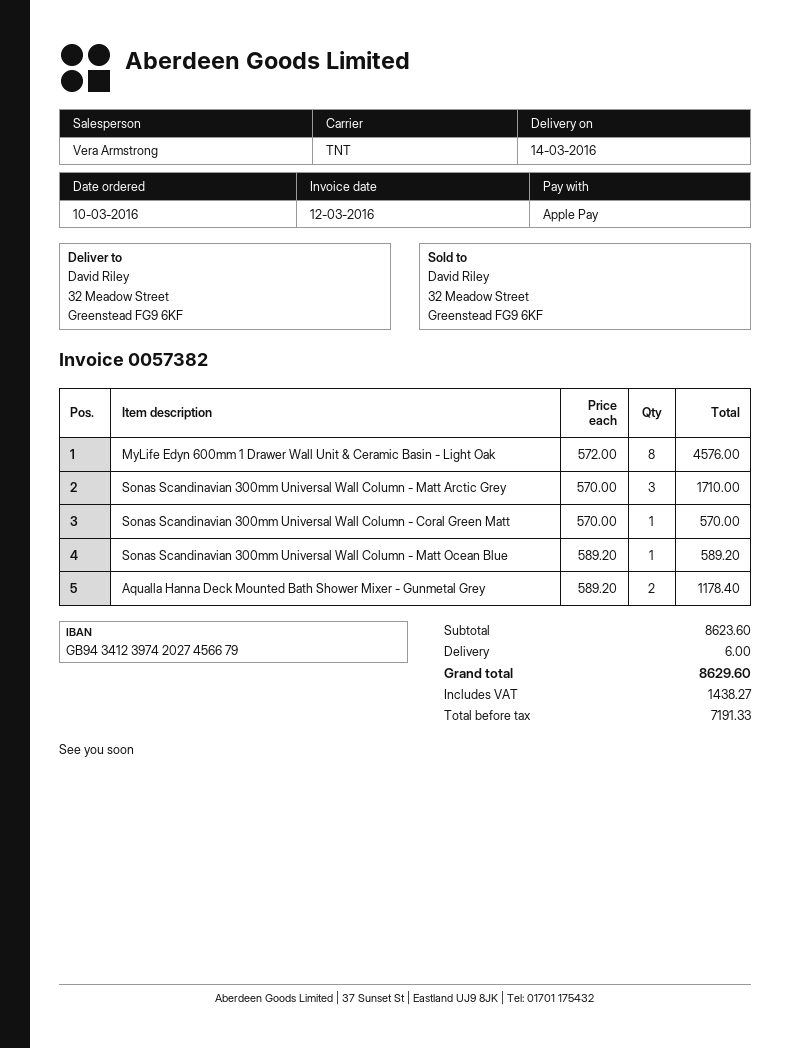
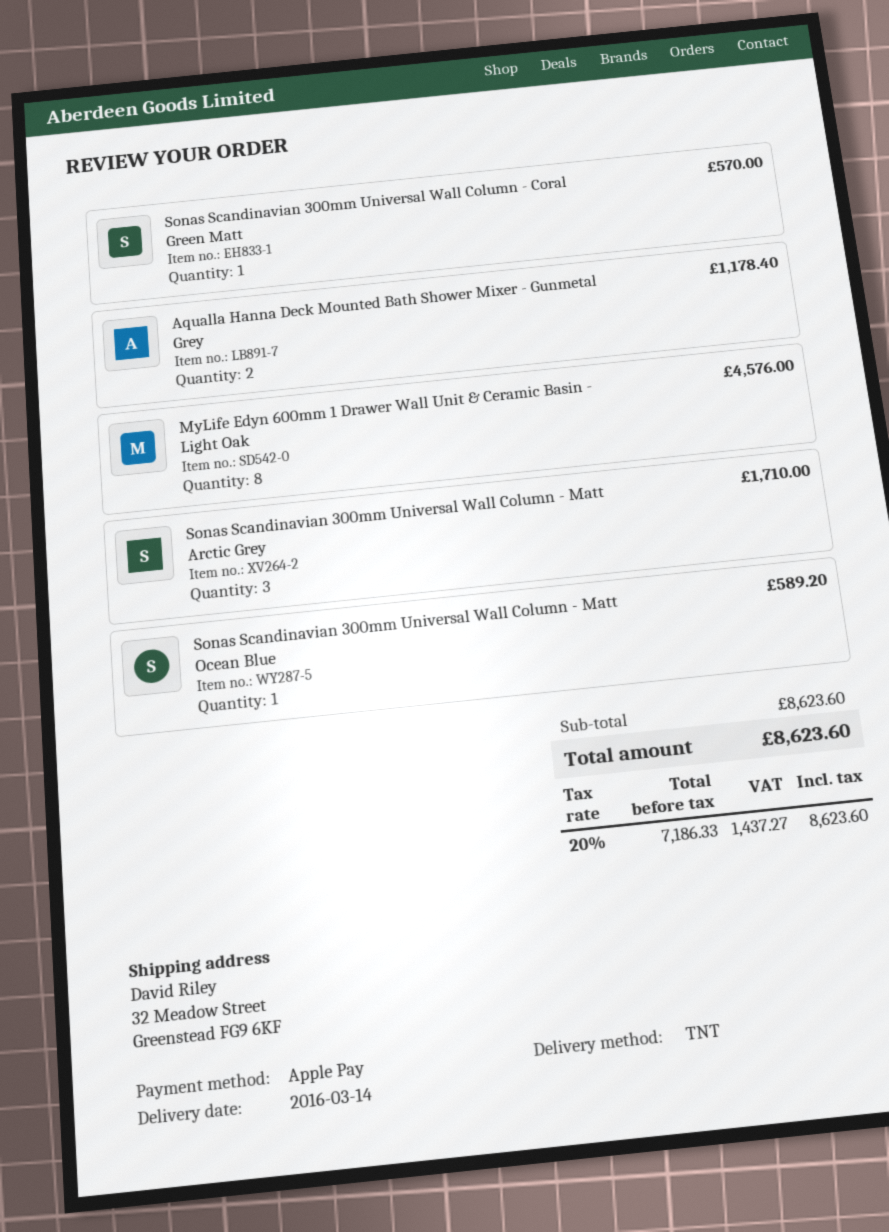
shipping: 6.00 -> none
net: 7191.33 -> 7186.33
tax: 1438.27 -> 1437.27
total: 8629.60 -> 8623.60

